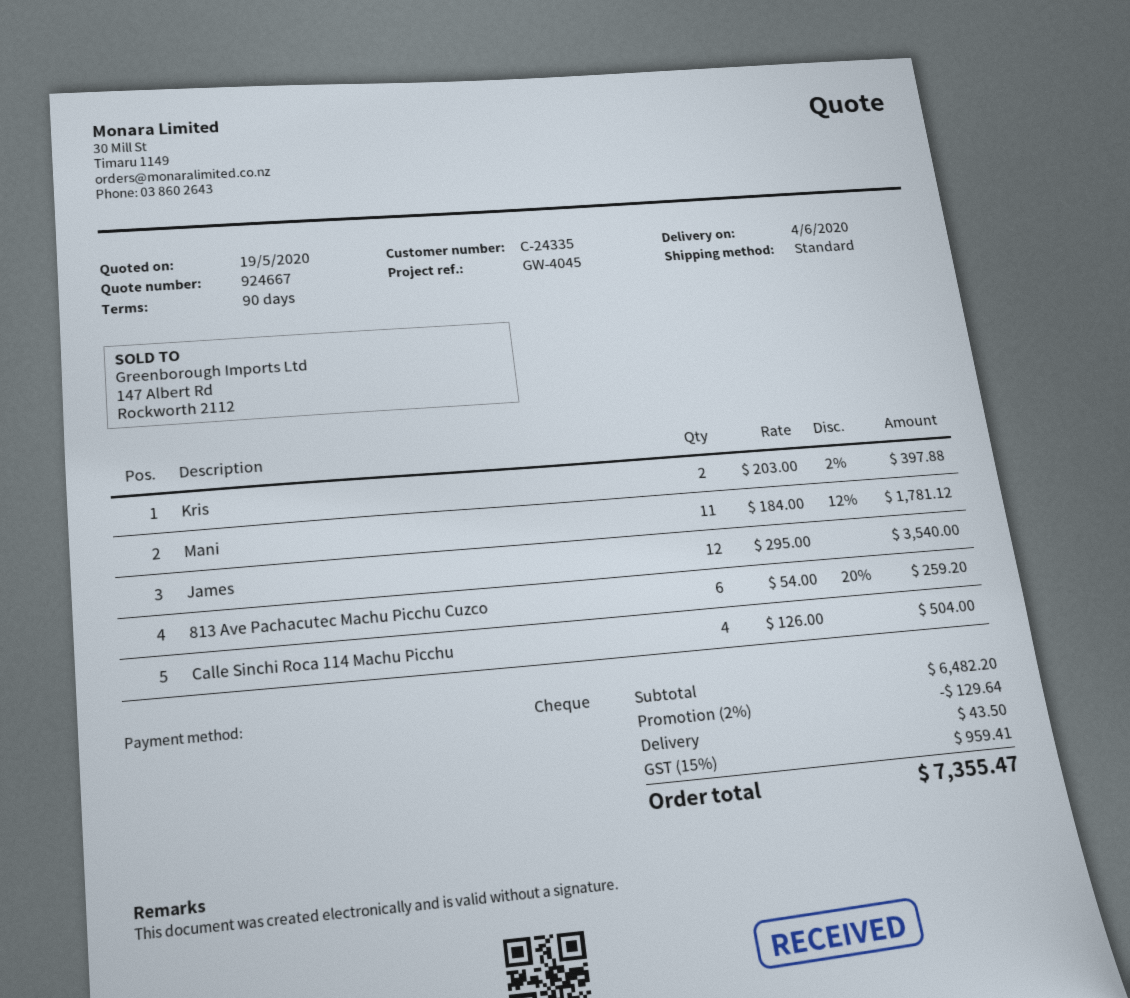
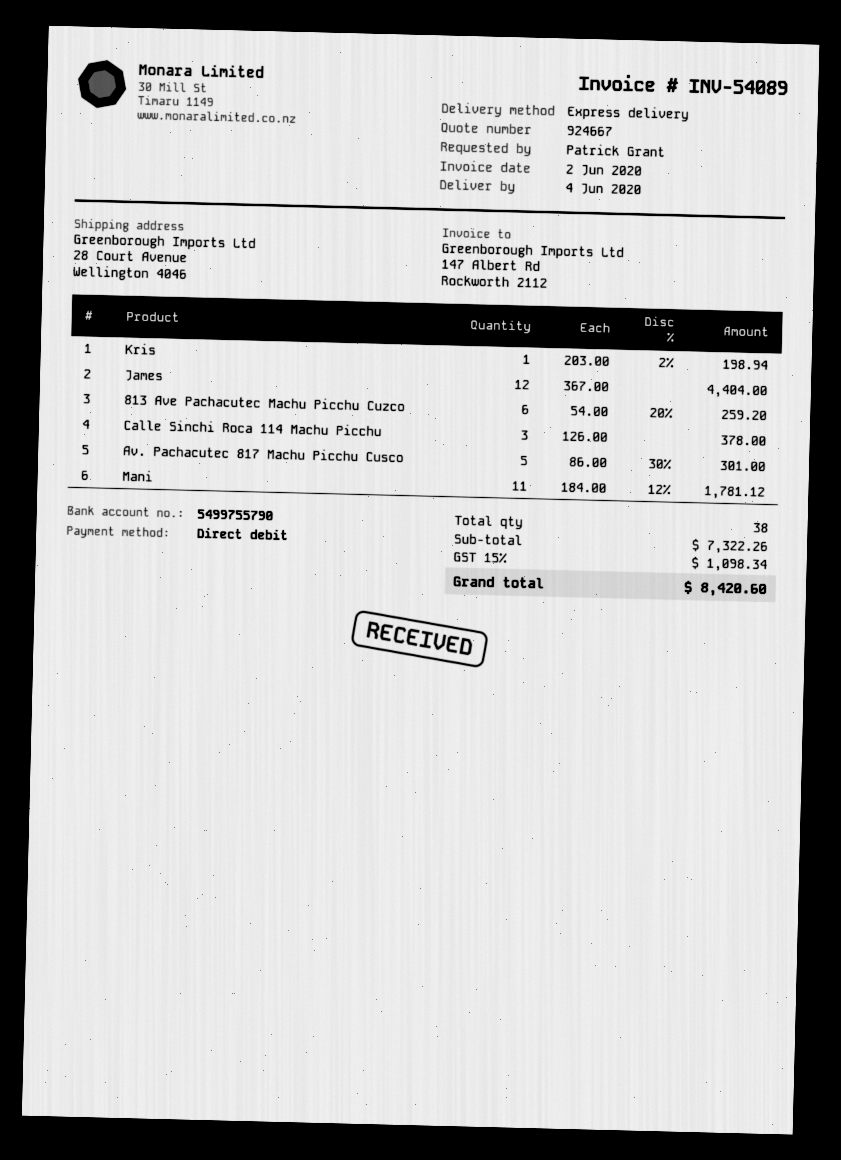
payment method: cheque -> direct debit
shipping method: standard -> express
Kris: 2 x 203.00 - 2% = 397.88 -> 1 x 203.00 - 2% = 198.94
James: 12 x 295.00 = 3540.00 -> 12 x 367.00 = 4404.00
Calle Sinchi Roca 114 Machu Picchu: 4 x 126.00 = 504.00 -> 3 x 126.00 = 378.00
Av. Pachacutec 817 Machu Picchu Cusco: none -> 5 x 86.00 - 30% = 301.00
subtotal: 6482.20 -> 7322.26
discount: 2% = 129.64 -> none
shipping: 43.50 -> none
tax: 15% = 959.41 -> 15% = 1098.34
total: 7355.47 -> 8420.60

